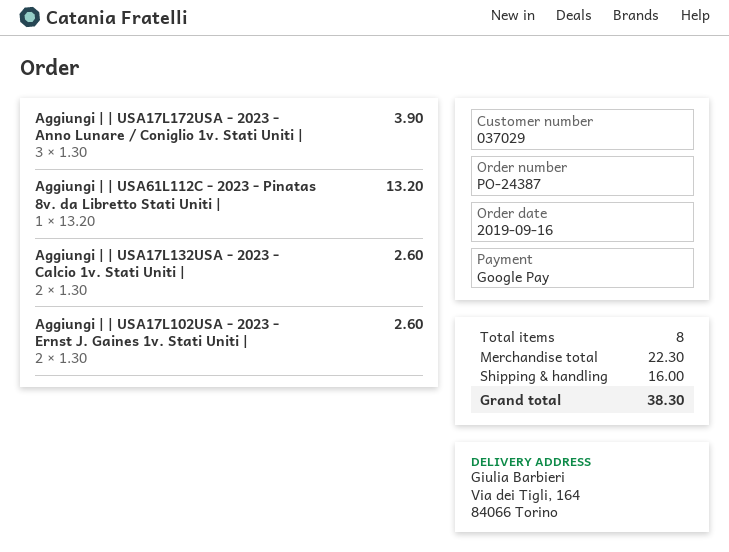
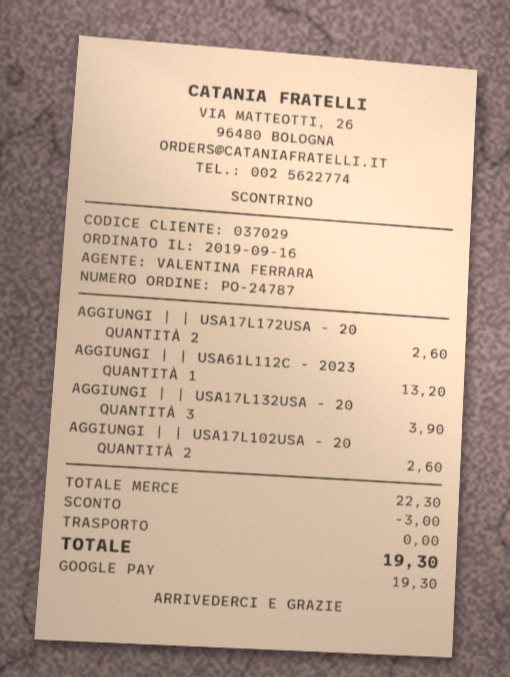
order number: PO-24387 -> PO-24787
Aggiungi | | USA17L172USA - 2023 - Anno Lunare / Coniglio 1v. Stati Uniti |: 3 for 3.90 -> 2 for 2.60
Aggiungi | | USA17L132USA - 2023 - Calcio 1v. Stati Uniti |: 2 for 2.60 -> 3 for 3.90
discount: none -> 3.00
shipping: 16.00 -> 0.00
total: 38.30 -> 19.30

